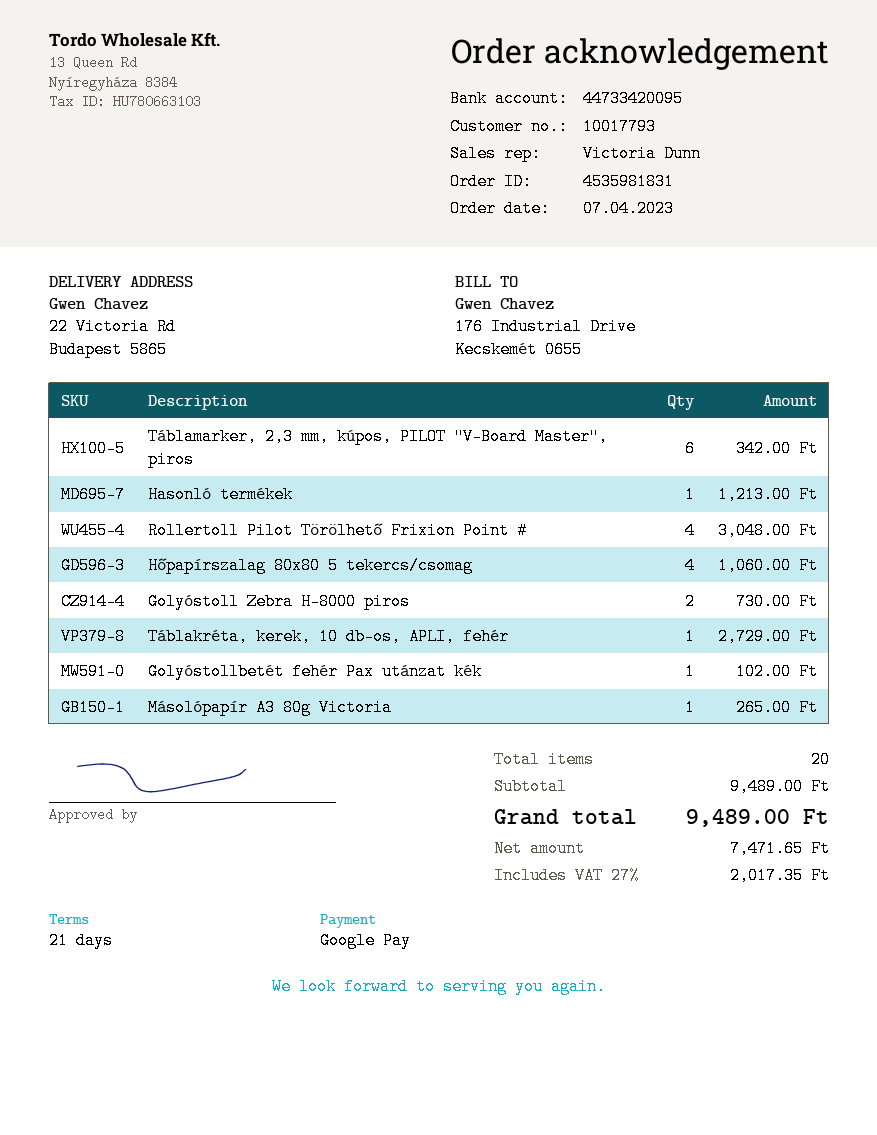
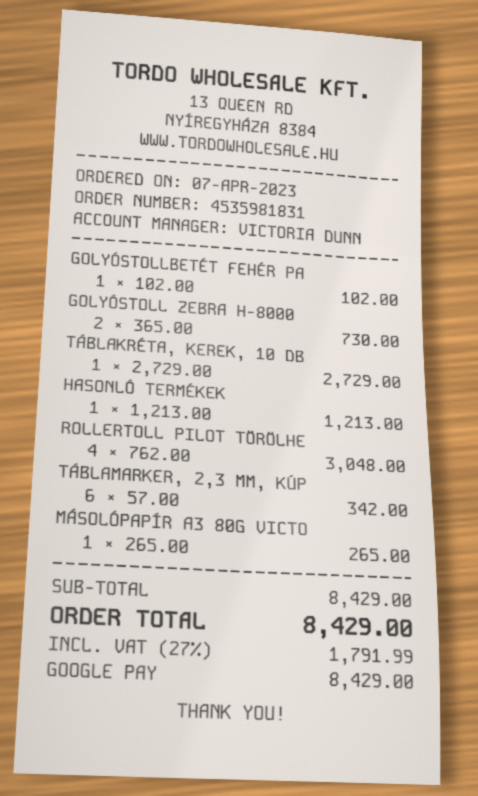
Hőpapírszalag 80x80 5 tekercs/csomag: 4 for 1060.00 -> none
subtotal: 9489.00 -> 8429.00
tax: 27% = 2017.35 -> 27% = 1791.99
total: 9489.00 -> 8429.00

